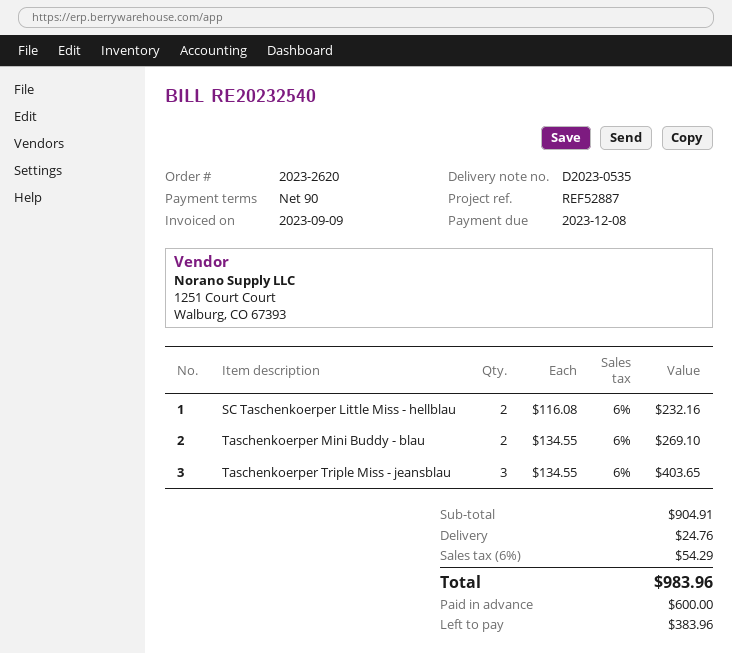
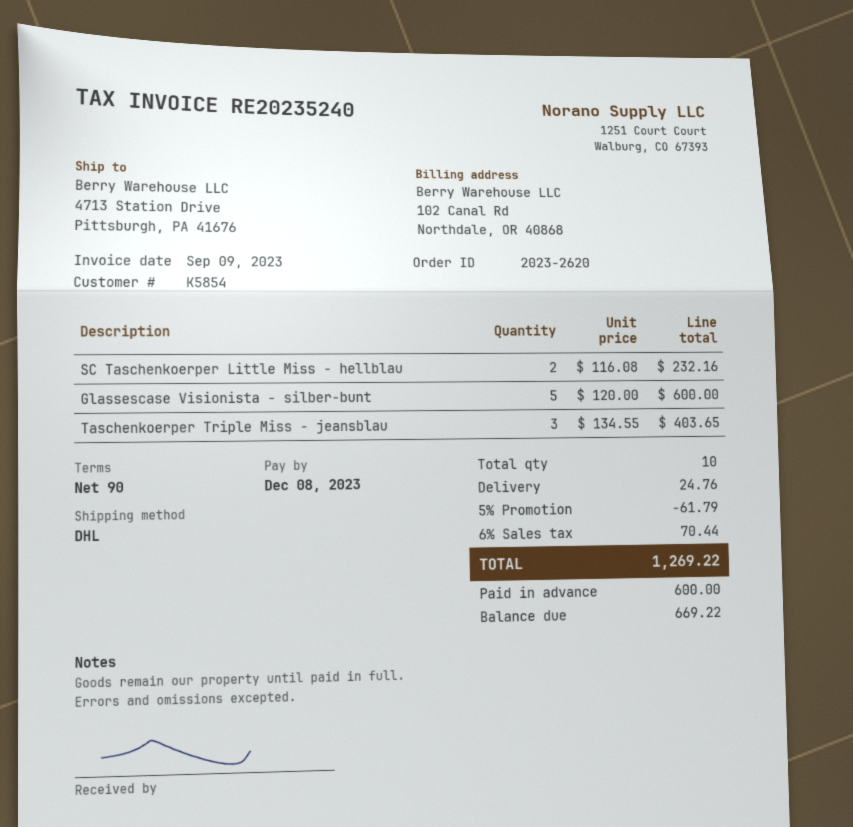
invoice number: RE20232540 -> RE20235240
Taschenkoerper Mini Buddy - blau: 2 x 134.55 = 269.10 -> none
Glassescase Visionista - silber-bunt: none -> 5 x 120.00 = 600.00
discount: none -> 5% = 61.79
tax: 6% = 54.29 -> 6% = 70.44
total: 983.96 -> 1269.22
balance: 383.96 -> 669.22

